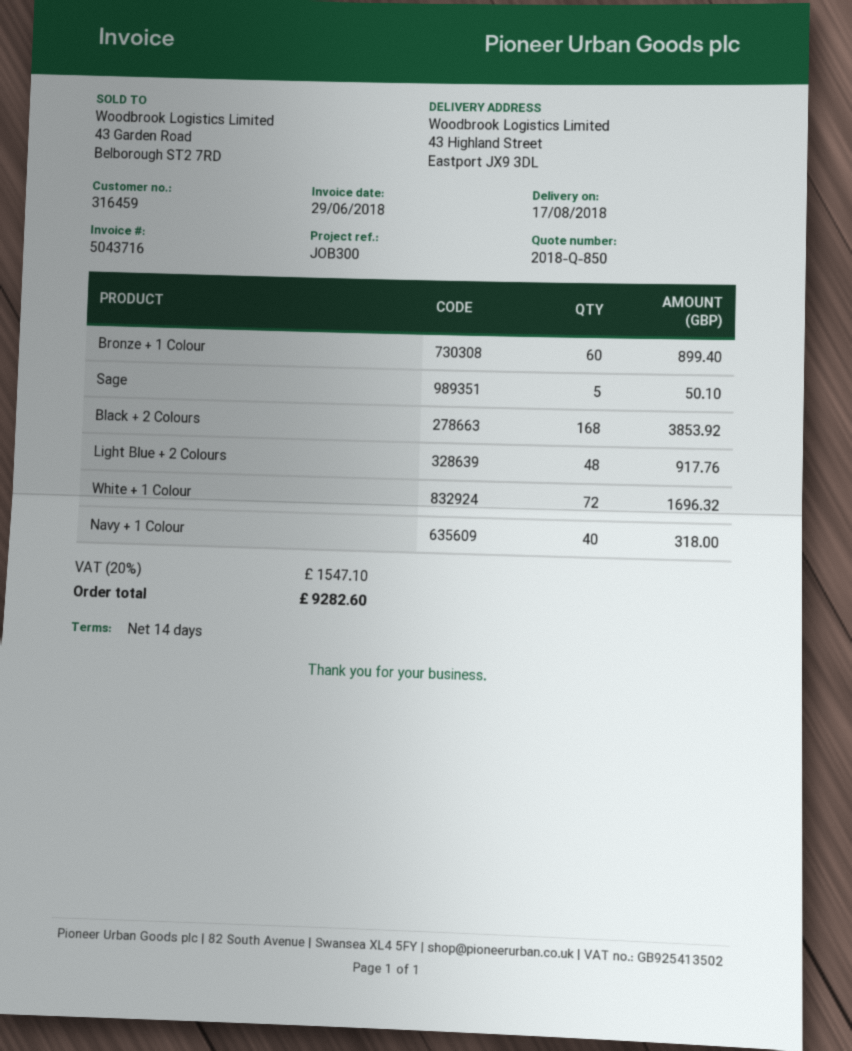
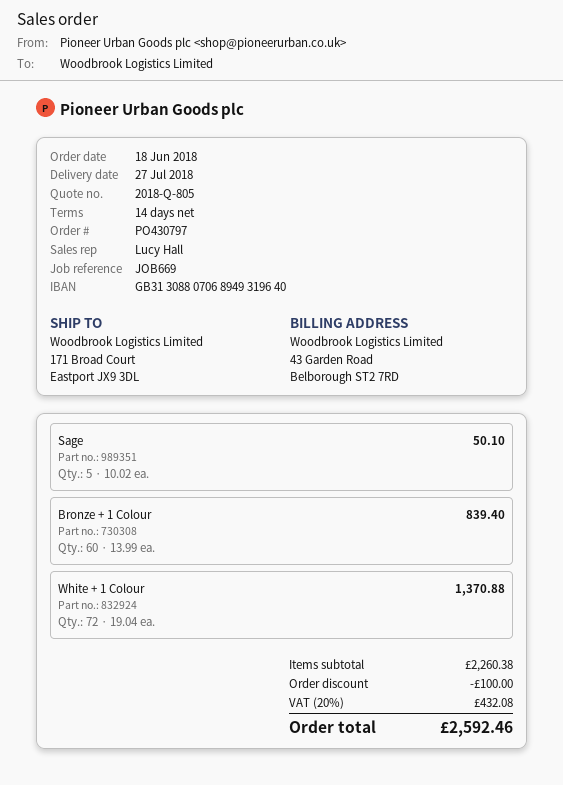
quote number: 2018-Q-850 -> 2018-Q-805
delivery date: 2018-08-17 -> 2018-07-27
reference: JOB300 -> JOB669
ship to: 43 Highland Street, Eastport JX9 3DL -> 171 Broad Court, Eastport JX9 3DL
Bronze + 1 Colour: 60 for 899.40 -> 60 for 839.40
Black + 2 Colours: 168 for 3853.92 -> none
Light Blue + 2 Colours: 48 for 917.76 -> none
White + 1 Colour: 72 for 1696.32 -> 72 for 1370.88
Navy + 1 Colour: 40 for 318.00 -> none
discount: none -> 100.00
tax: 20% = 1547.10 -> 20% = 432.08
total: 9282.60 -> 2592.46

